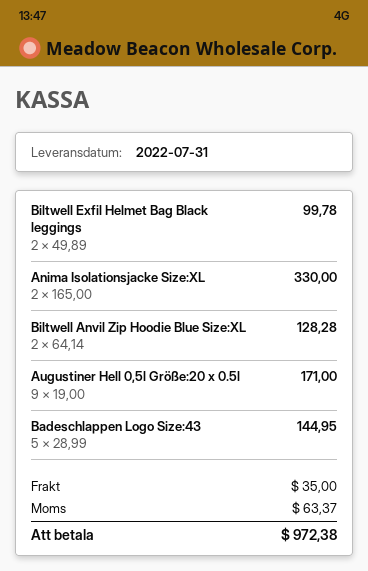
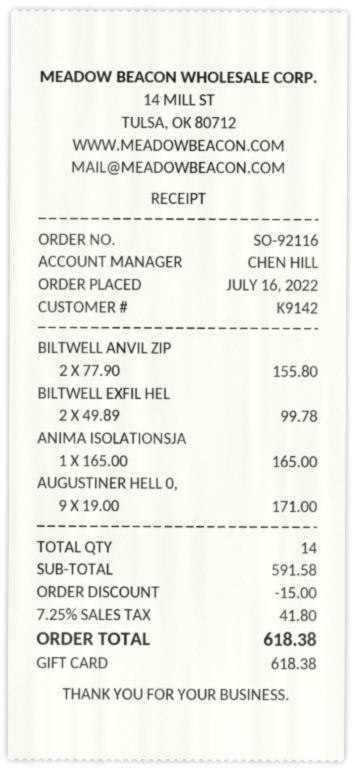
Anima Isolationsjacke Size:XL: 2 x 165.00 = 330.00 -> 1 x 165.00 = 165.00
Biltwell Anvil Zip Hoodie Blue Size:XL: 2 x 64.14 = 128.28 -> 2 x 77.90 = 155.80
Badeschlappen Logo Size:43: 5 x 28.99 = 144.95 -> none
discount: none -> 15.00
shipping: 35.00 -> none
tax: 63.37 -> 41.80
total: 972.38 -> 618.38

